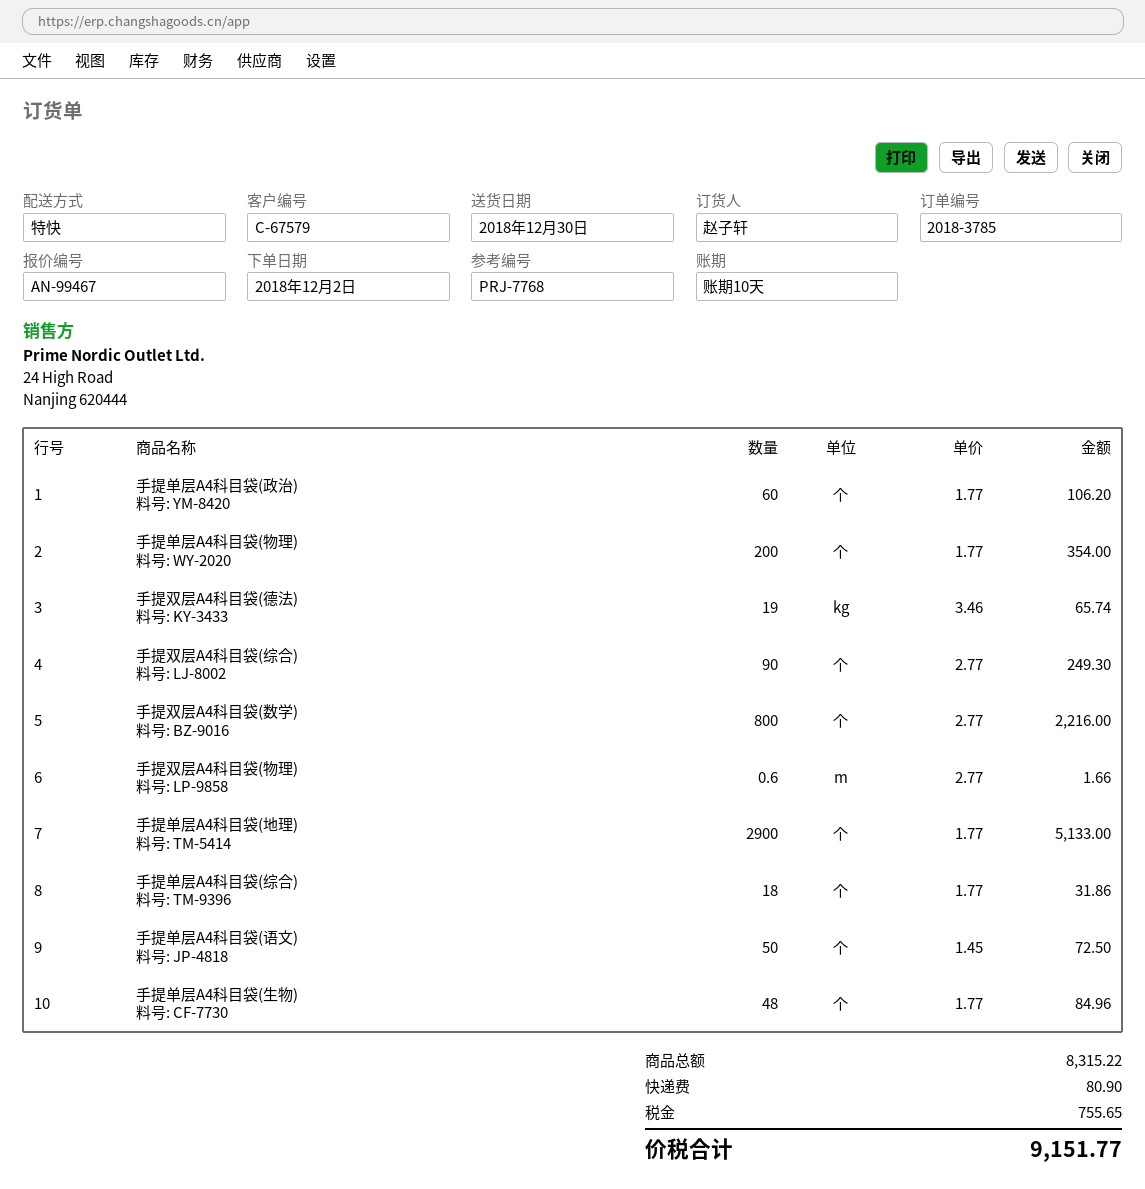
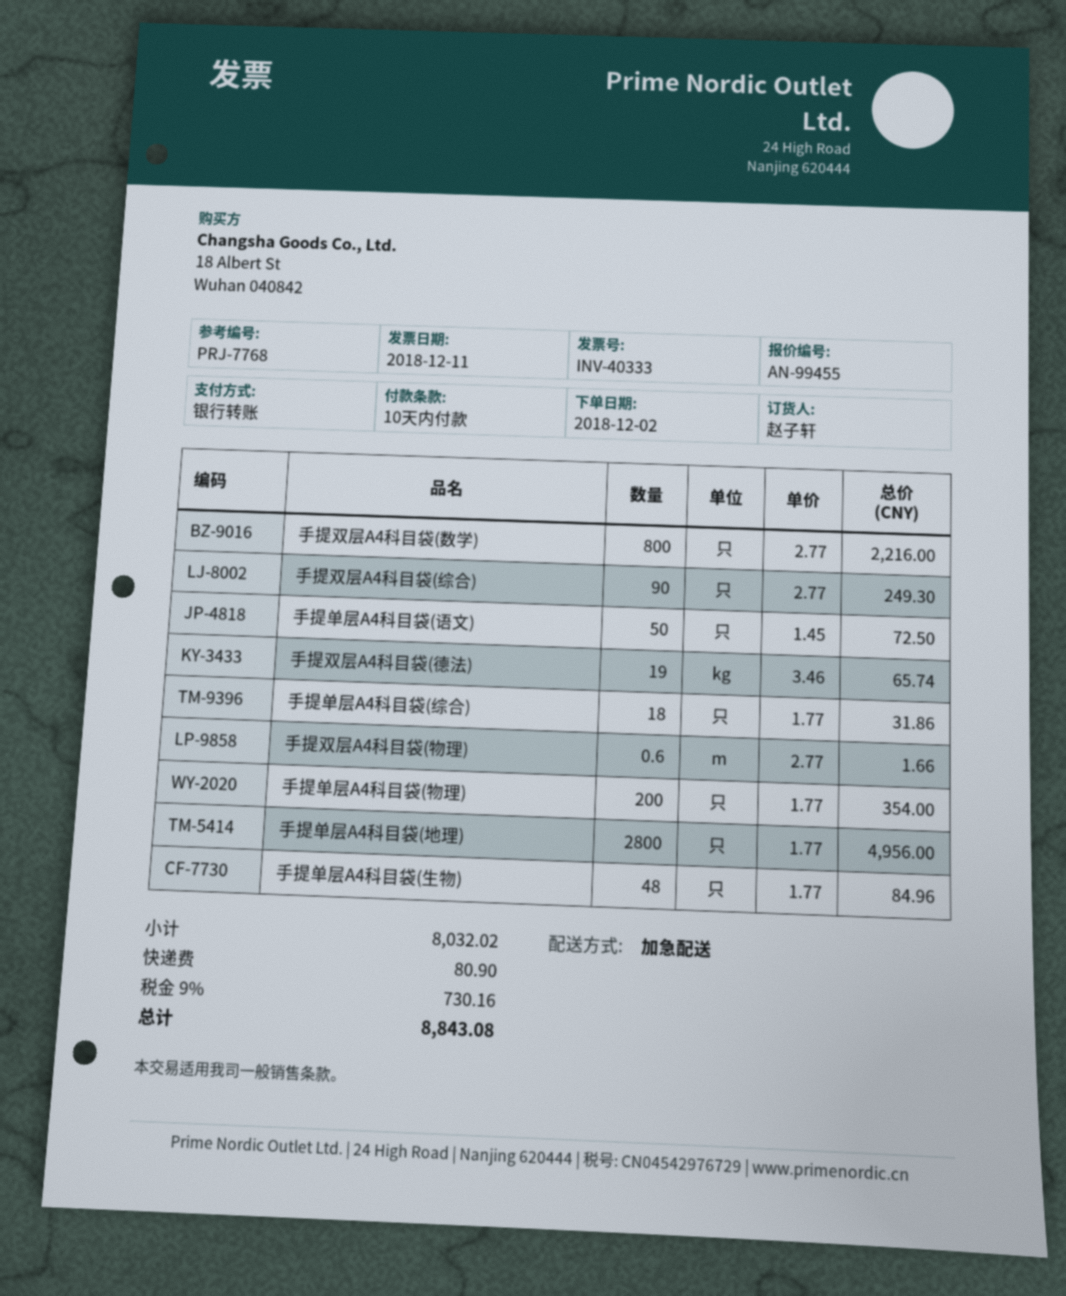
quote number: AN-99467 -> AN-99455
手提单层A4科目袋(政治): 60 x 1.77 = 106.20 -> none
手提单层A4科目袋(地理): 2900 x 1.77 = 5133.00 -> 2800 x 1.77 = 4956.00
subtotal: 8315.22 -> 8032.02
tax: 755.65 -> 730.16
total: 9151.77 -> 8843.08

